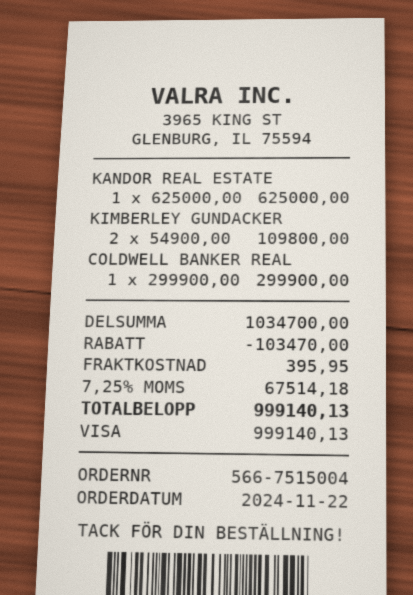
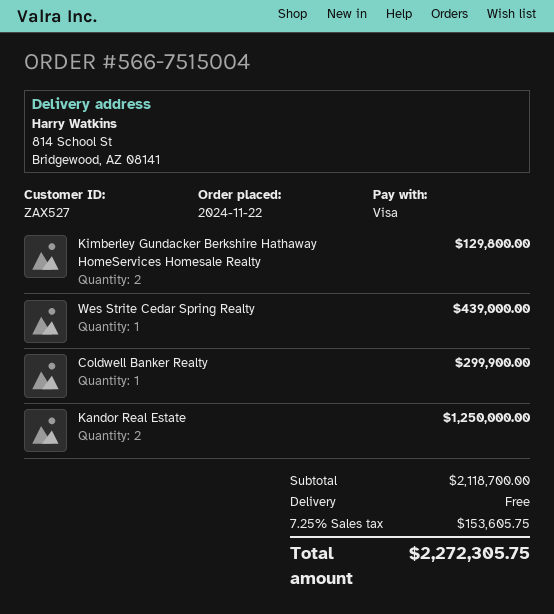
KANDOR REAL ESTATE: 1 for 625000.00 -> 2 for 1250000.00
KIMBERLEY GUNDACKER: 2 for 109800.00 -> 2 for 129800.00
Wes Strite Cedar Spring Realty: none -> 1 for 439000.00
subtotal: 1034700.00 -> 2118700.00
discount: 103470.00 -> none
shipping: 395.95 -> 0.00
tax: 7.25% = 67514.18 -> 7.25% = 153605.75
total: 999140.13 -> 2272305.75

